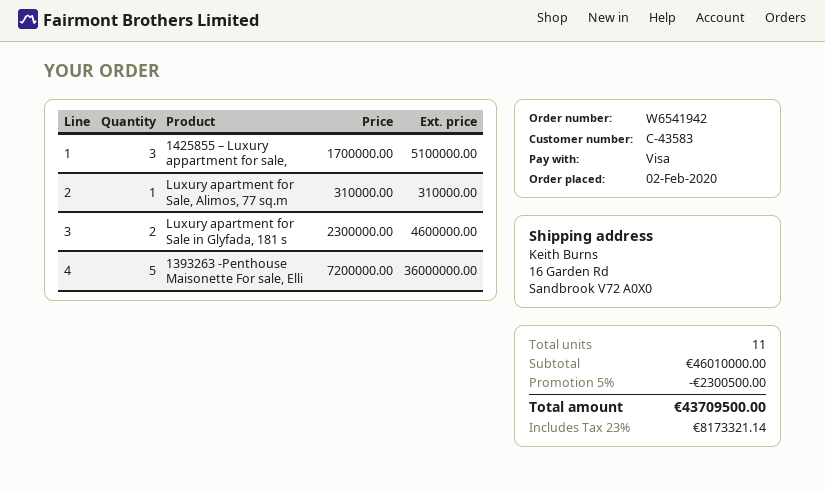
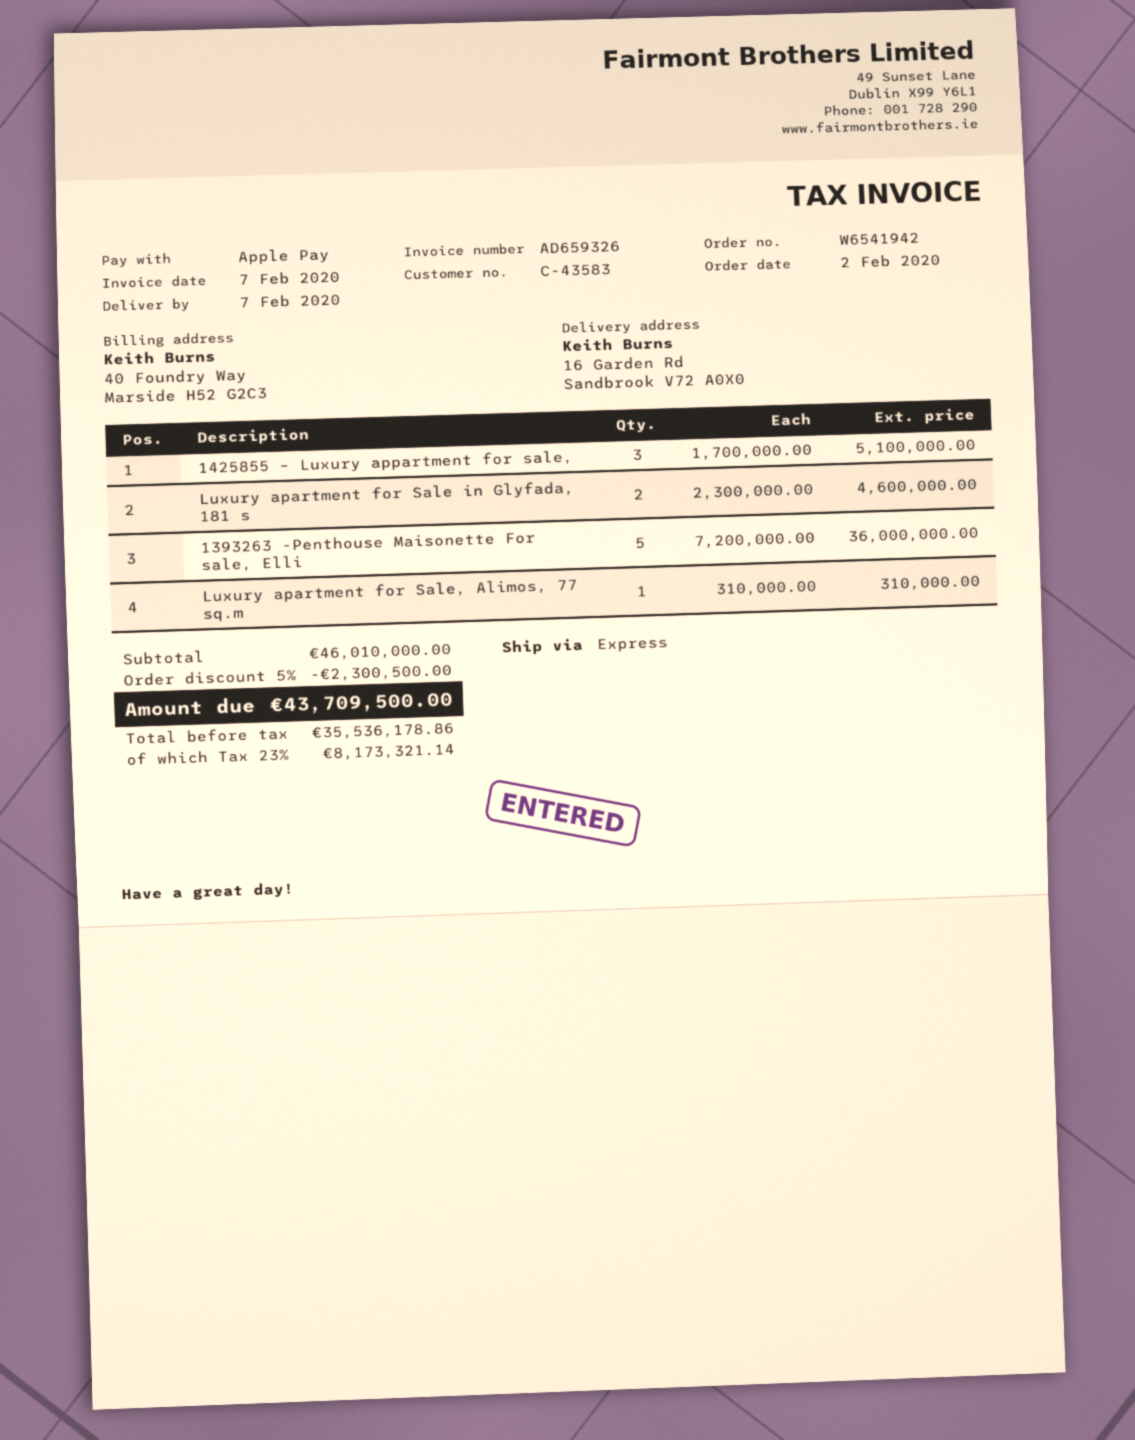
payment method: Visa -> Apple Pay

